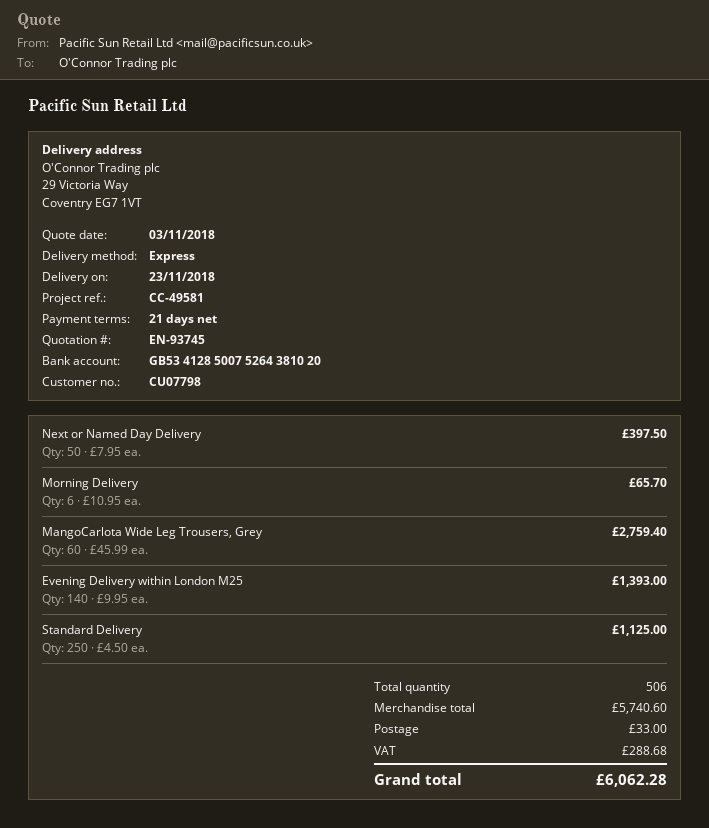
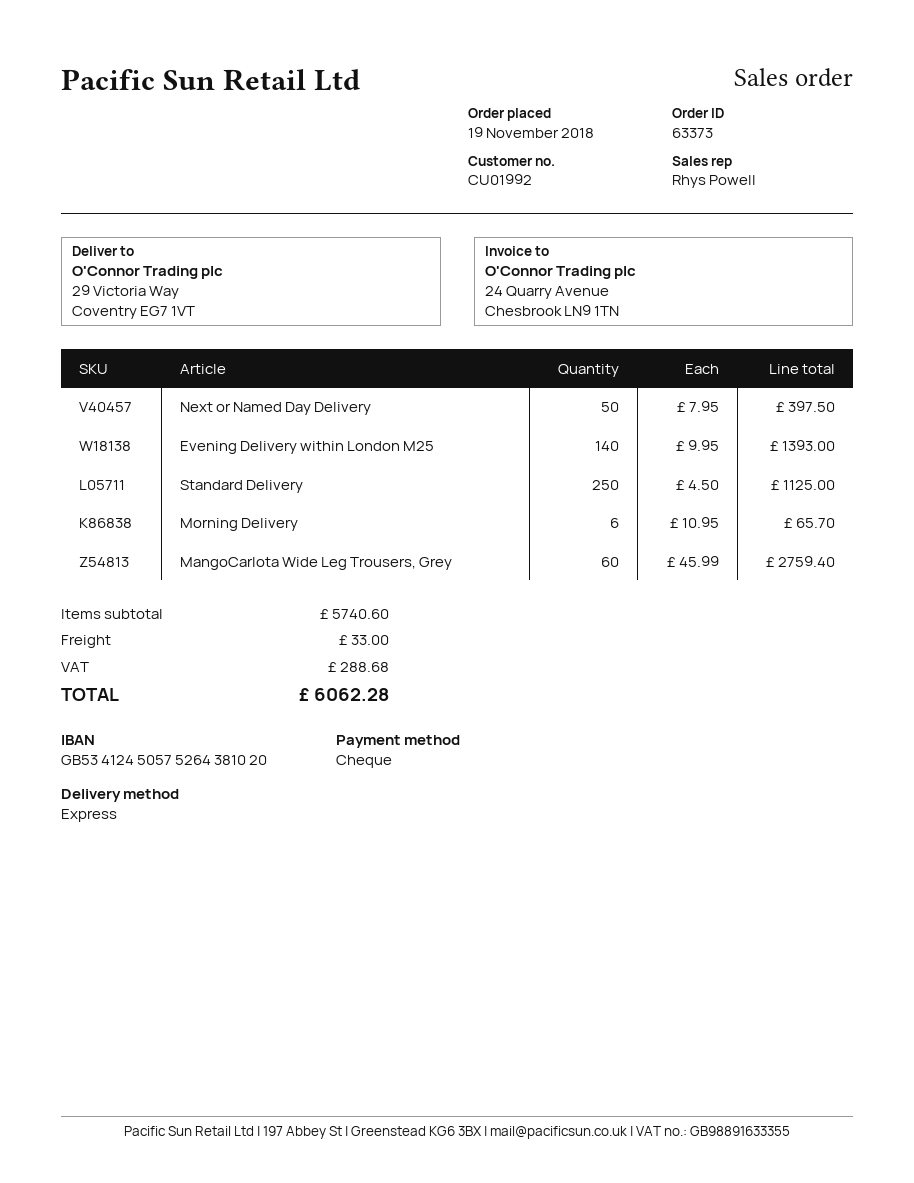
customer number: CU07798 -> CU01992
bank account: GB53412850075264381020 -> GB53412450575264381020

